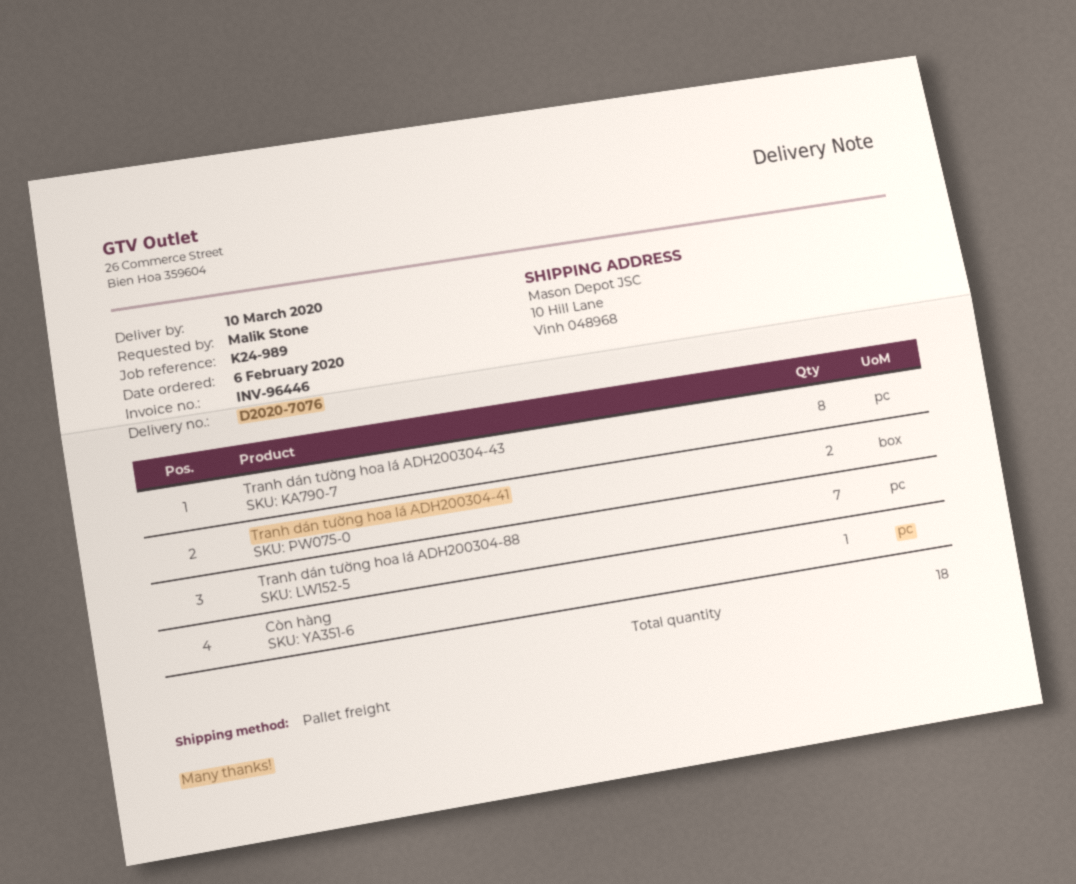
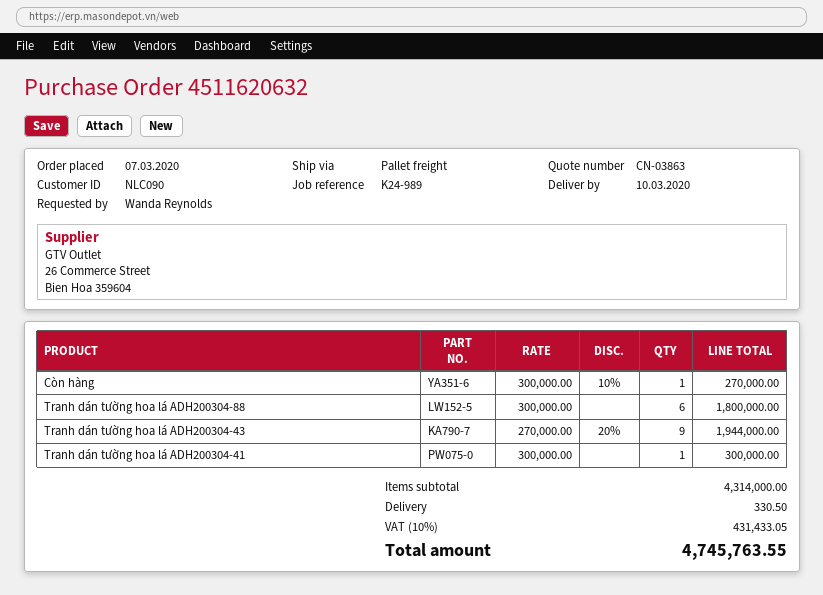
order date: 2020-02-06 -> 2020-03-07
ordered by: Malik Stone -> Wanda Reynolds
Tranh dán tường hoa lá ADH200304-43: 8 -> 9
Tranh dán tường hoa lá ADH200304-41: 2 -> 1
Tranh dán tường hoa lá ADH200304-88: 7 -> 6

